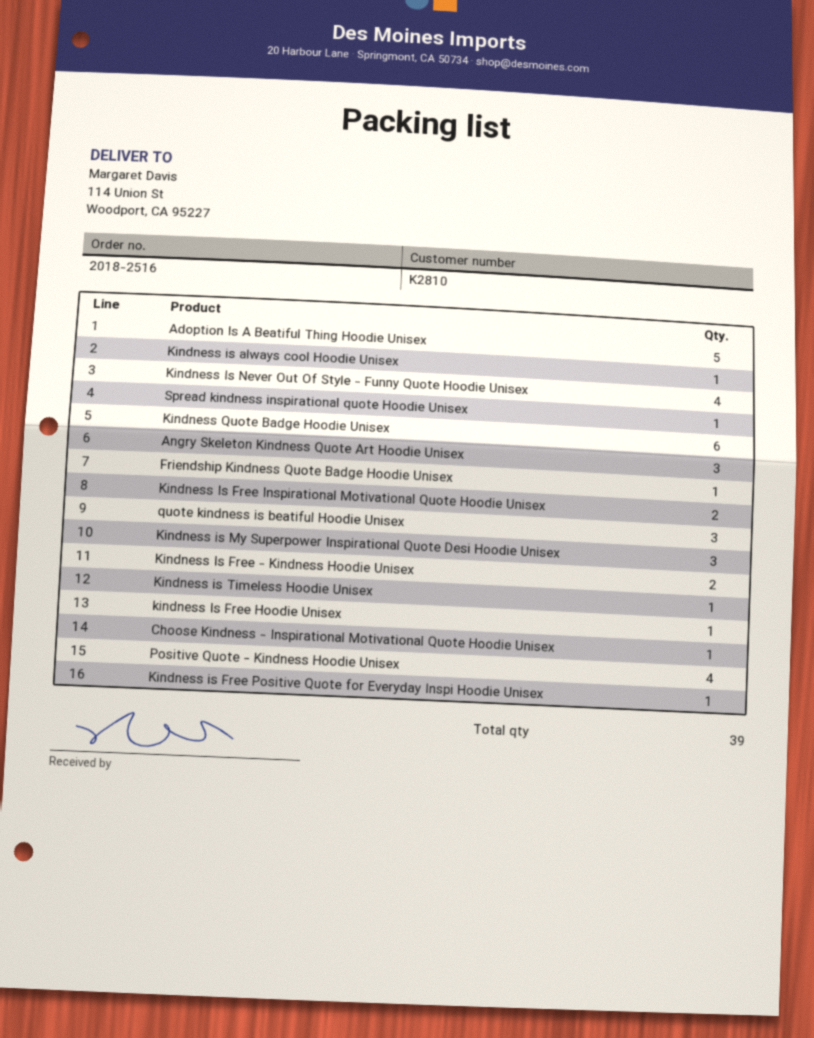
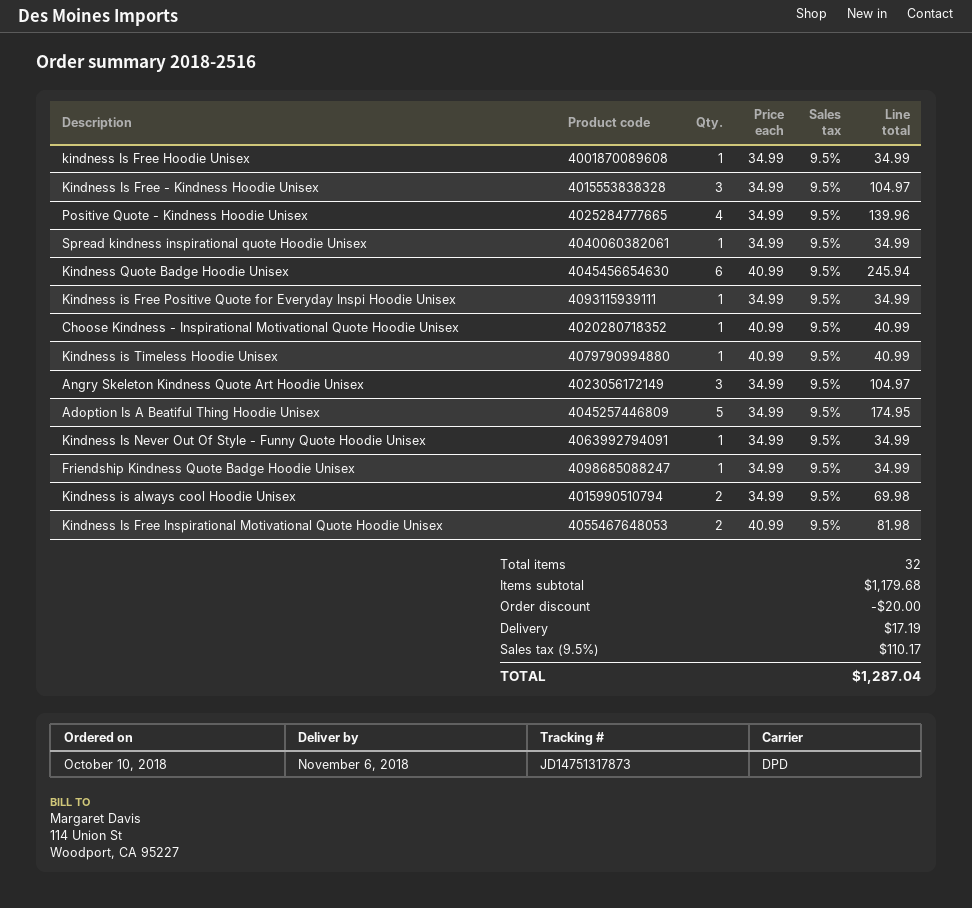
Kindness is always cool Hoodie Unisex: 1 -> 2
Kindness Is Never Out Of Style - Funny Quote Hoodie Unisex: 4 -> 1
quote kindness is beatiful Hoodie Unisex: 3 -> none
Kindness is My Superpower Inspirational Quote Desi Hoodie Unisex: 3 -> none
Kindness Is Free - Kindness Hoodie Unisex: 2 -> 3
total quantity: 39 -> 32

